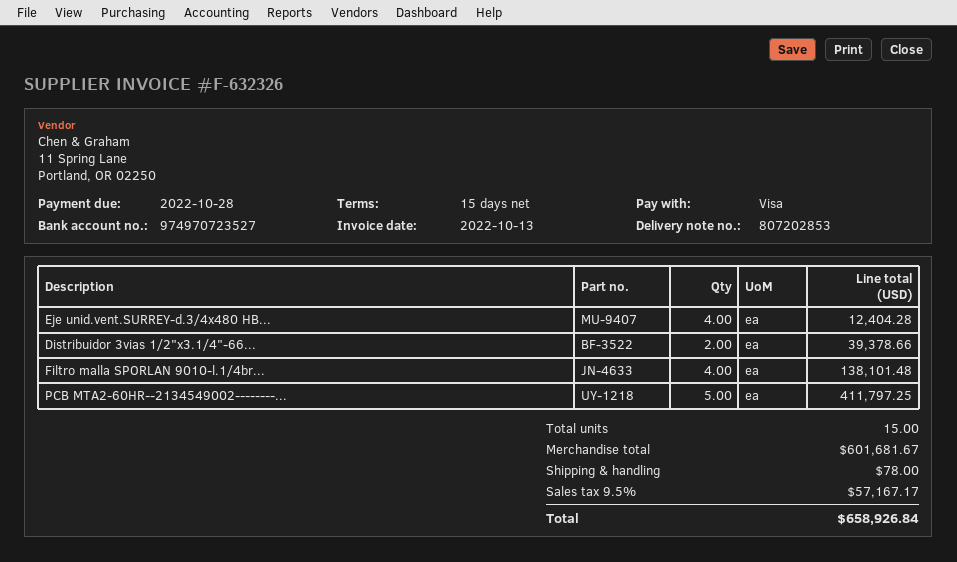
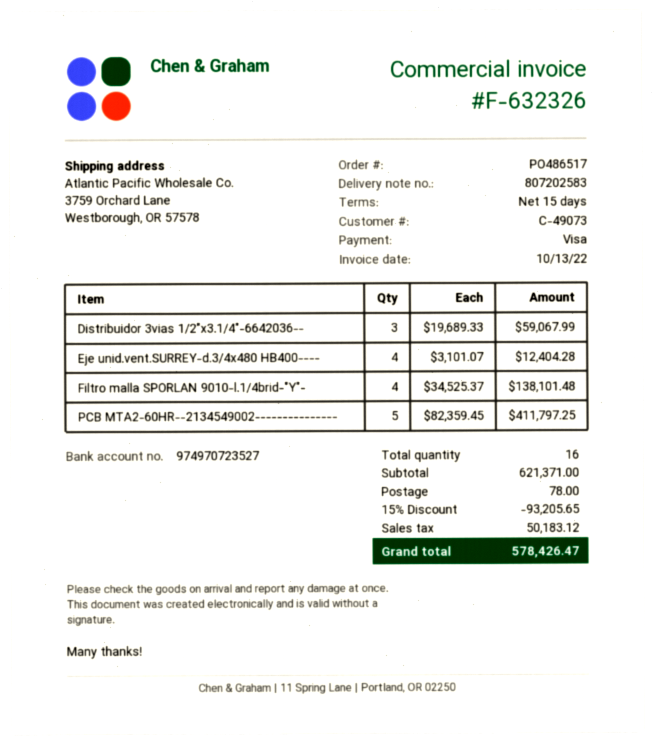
delivery note number: 807202853 -> 807202583
Distribuidor 3vias 1/2"x3.1/4"-66...: 2 for 39378.66 -> 3 for 59067.99
total quantity: 15 -> 16
subtotal: 601681.67 -> 621371.00
discount: none -> 15% = 93205.65
tax: 57167.17 -> 50183.12
total: 658926.84 -> 578426.47

